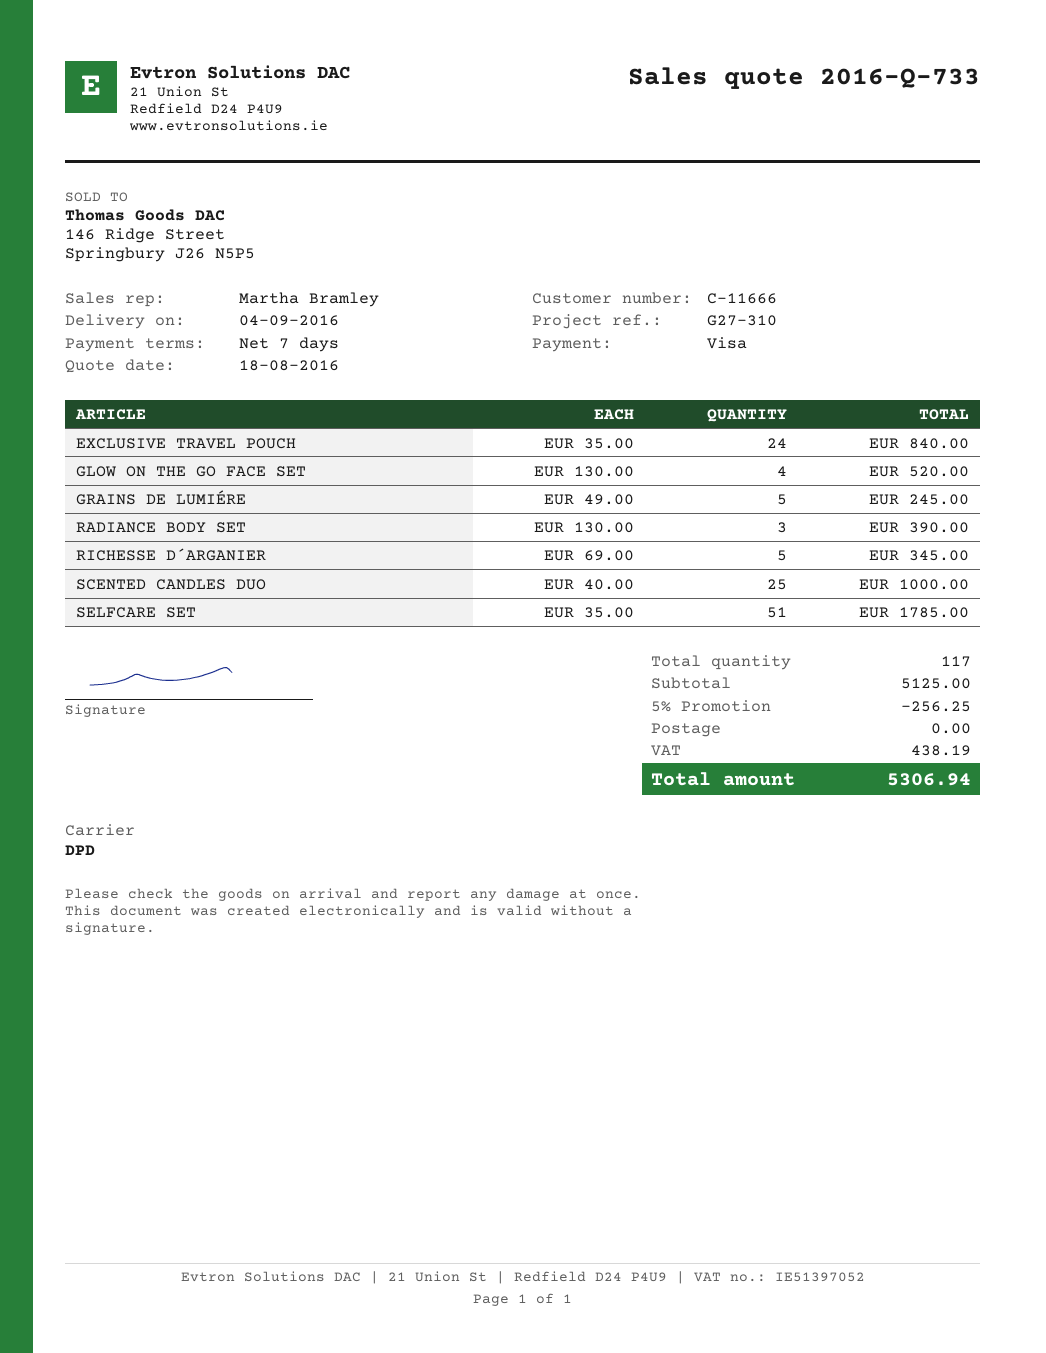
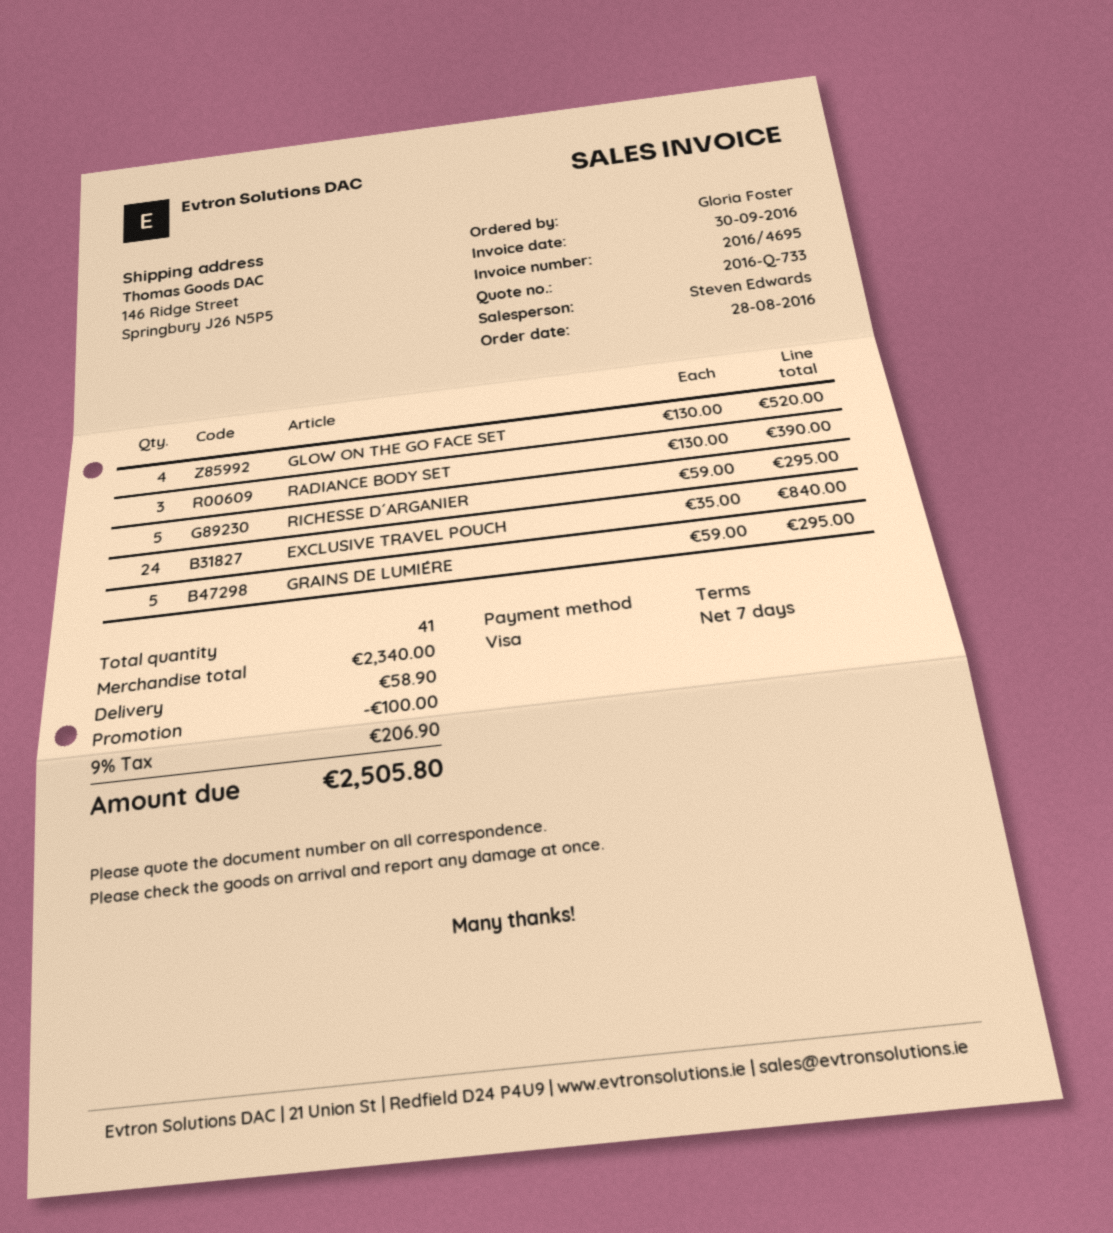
sales rep: Martha Bramley -> Steven Edwards
GRAINS DE LUMIÉRE: 5 x 49.00 = 245.00 -> 5 x 59.00 = 295.00
RICHESSE D´ARGANIER: 5 x 69.00 = 345.00 -> 5 x 59.00 = 295.00
SCENTED CANDLES DUO: 25 x 40.00 = 1000.00 -> none
SELFCARE SET: 51 x 35.00 = 1785.00 -> none
total quantity: 117 -> 41
subtotal: 5125.00 -> 2340.00
discount: 256.25 -> 100.00
shipping: 0.00 -> 58.90
tax: 438.19 -> 206.90
total: 5306.94 -> 2505.80

